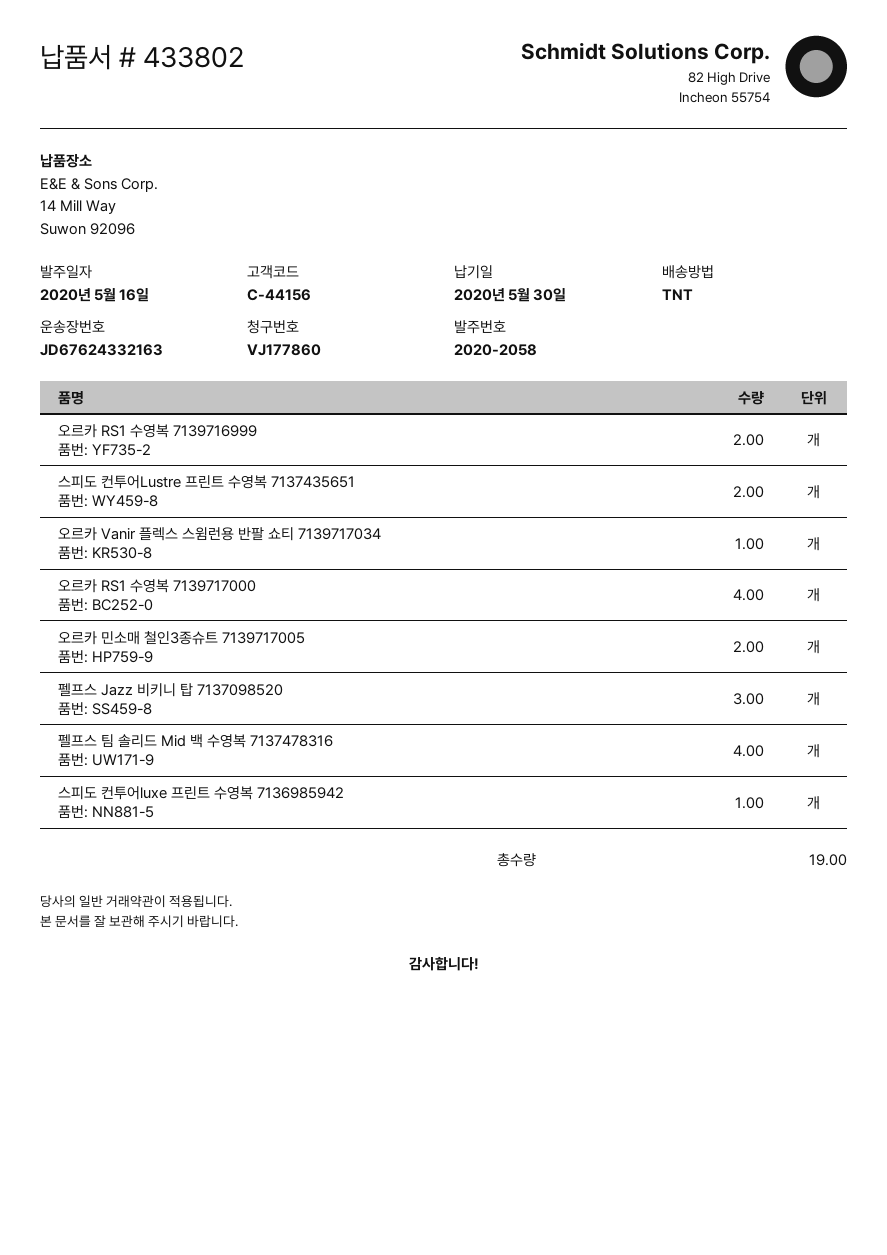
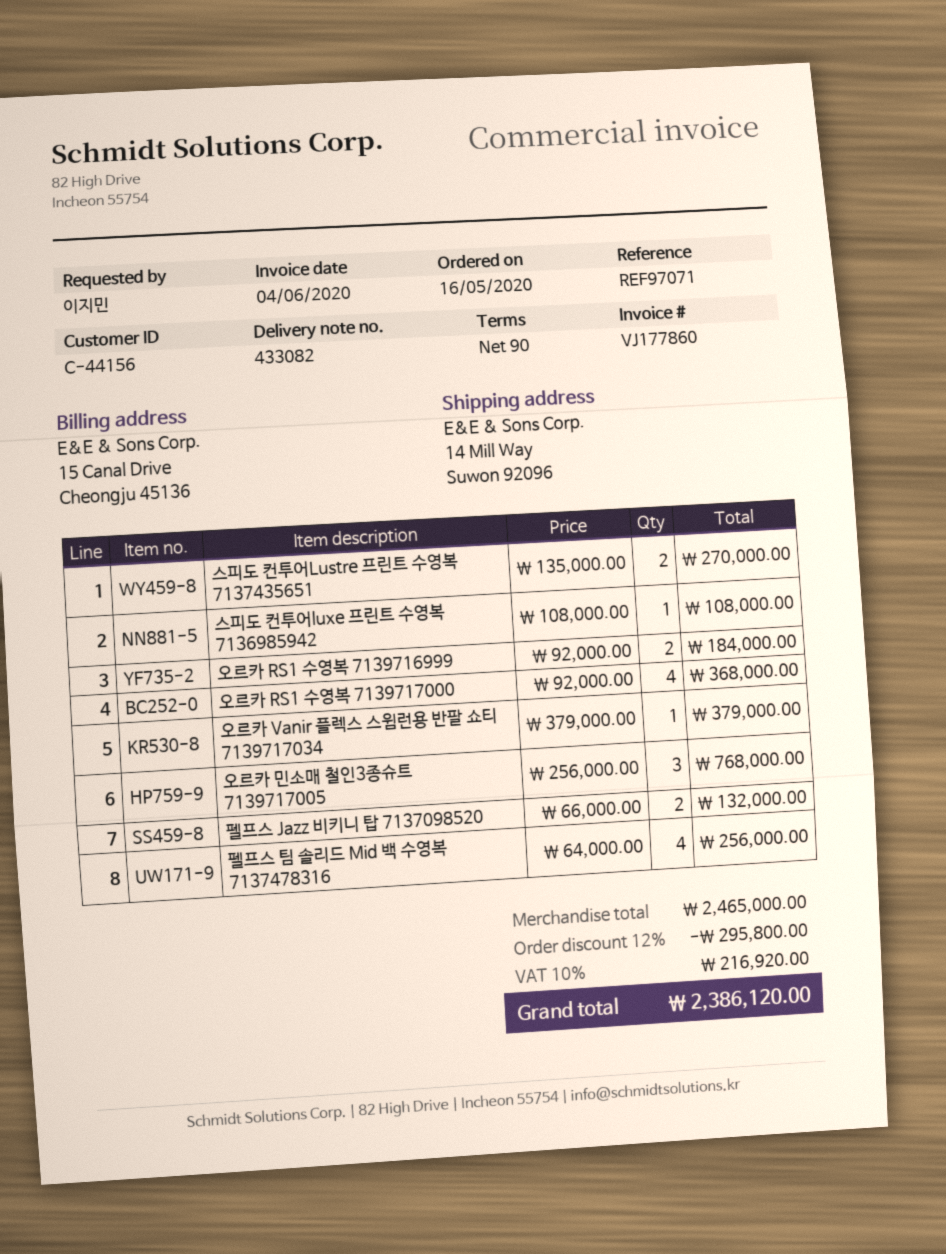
delivery note number: 433802 -> 433082
오르카 민소매 철인3종슈트 7139717005: 2 -> 3
펠프스 Jazz 비키니 탑 7137098520: 3 -> 2

